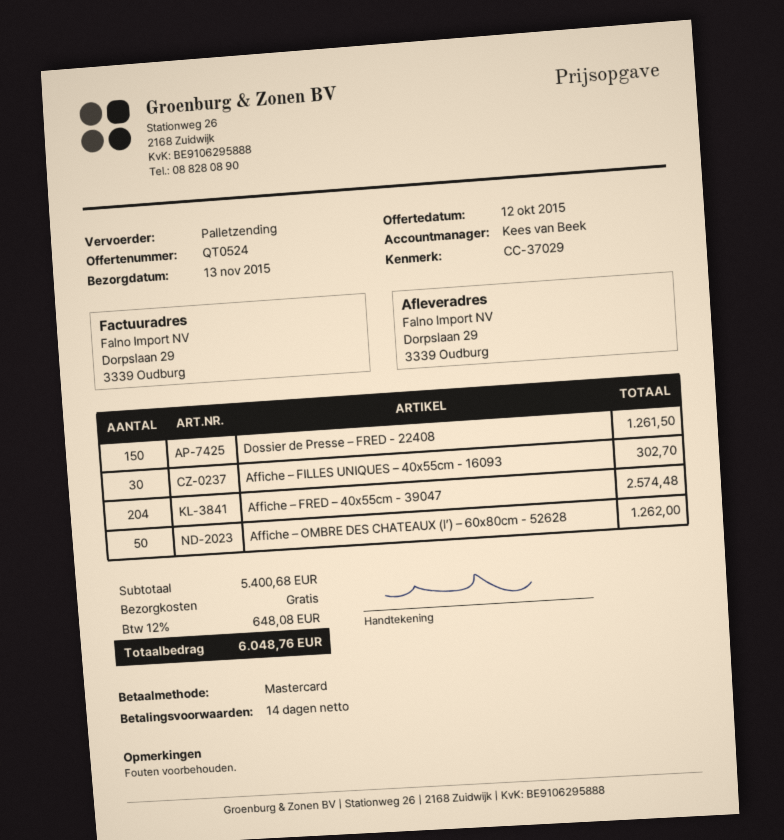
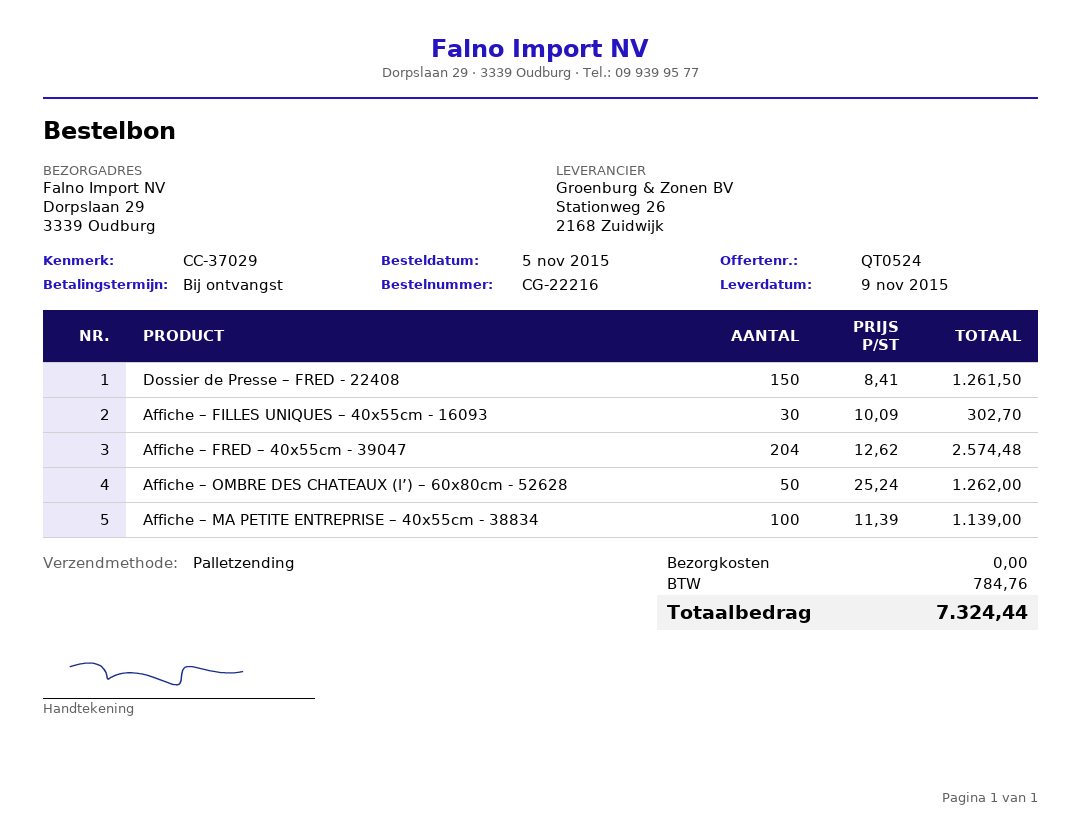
delivery date: 2015-11-13 -> 2015-11-09
payment terms: 14 days -> on receipt
Affiche – MA PETITE ENTREPRISE – 40x55cm - 38834: none -> 100 for 1139.00
tax: 648.08 -> 784.76
total: 6048.76 -> 7324.44

